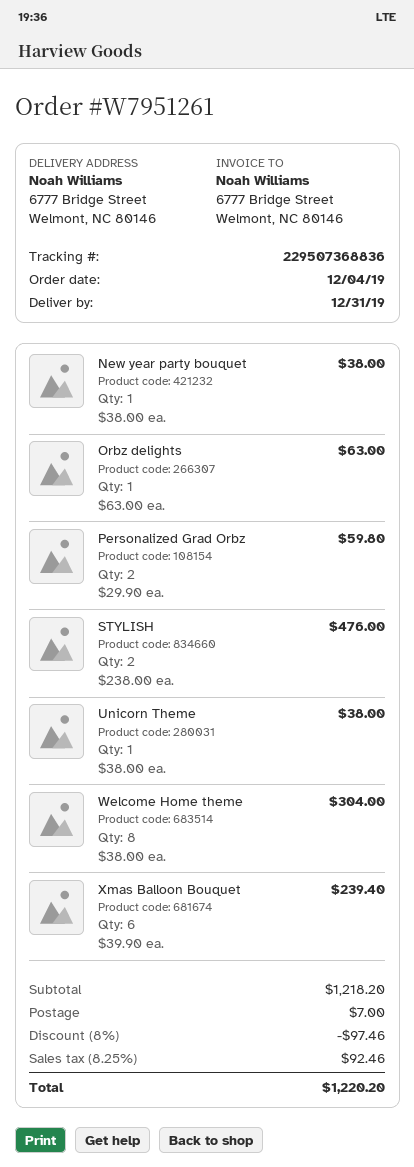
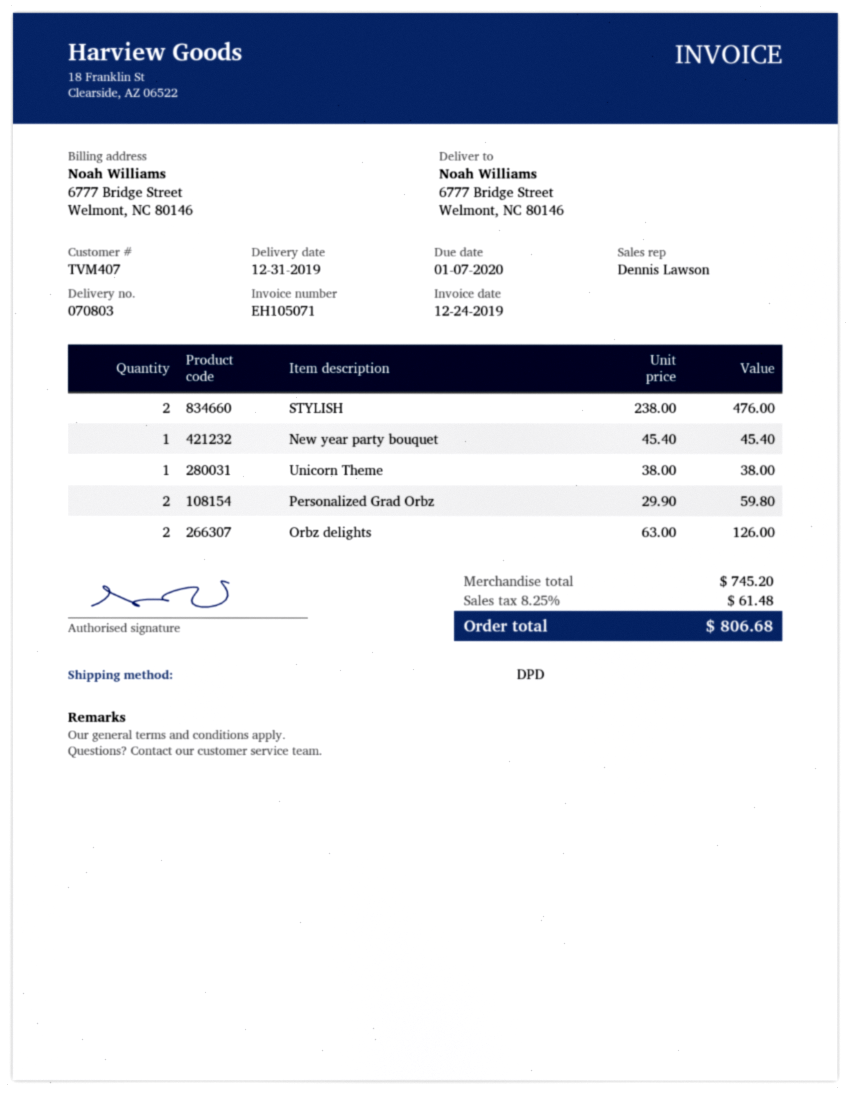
New year party bouquet: 1 x 38.00 = 38.00 -> 1 x 45.40 = 45.40
Orbz delights: 1 x 63.00 = 63.00 -> 2 x 63.00 = 126.00
Welcome Home theme: 8 x 38.00 = 304.00 -> none
Xmas Balloon Bouquet: 6 x 39.90 = 239.40 -> none
subtotal: 1218.20 -> 745.20
discount: 8% = 97.46 -> none
shipping: 7.00 -> none
tax: 8.25% = 92.46 -> 8.25% = 61.48
total: 1220.20 -> 806.68

